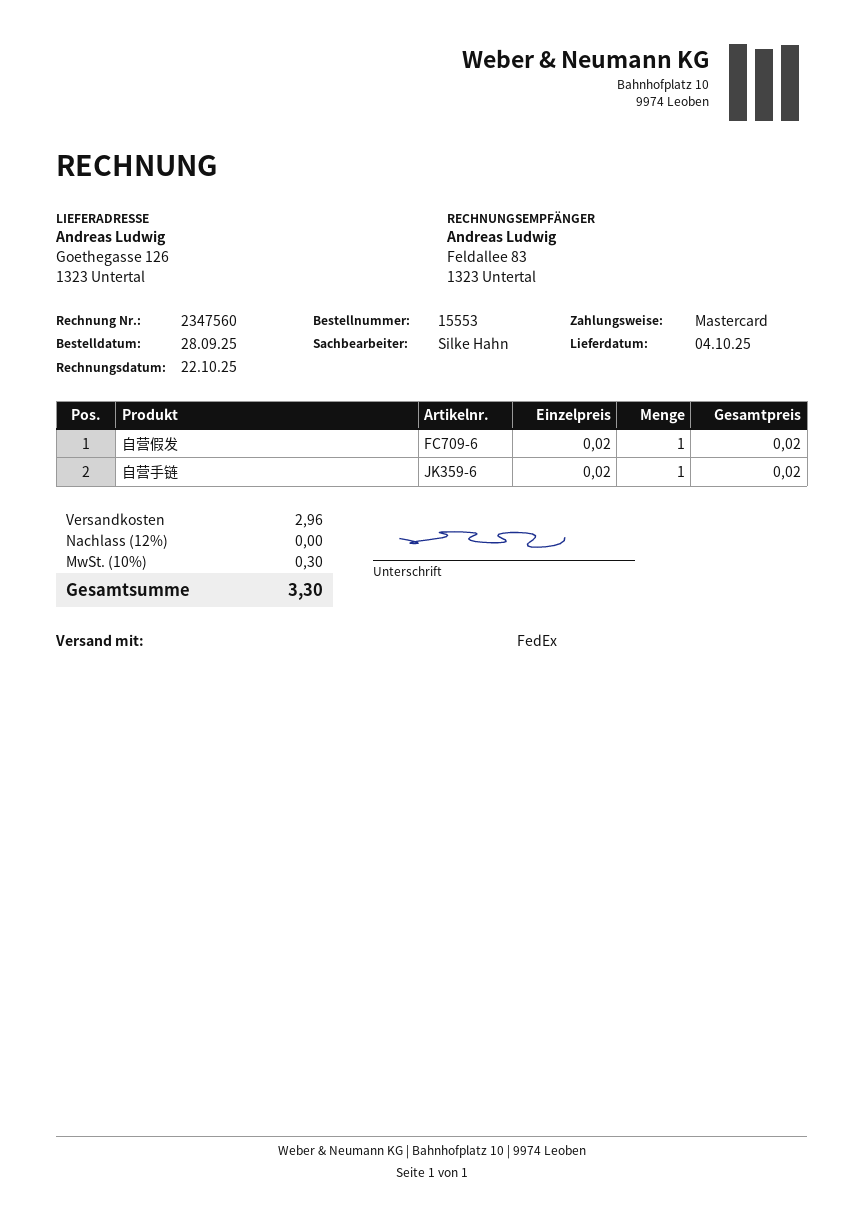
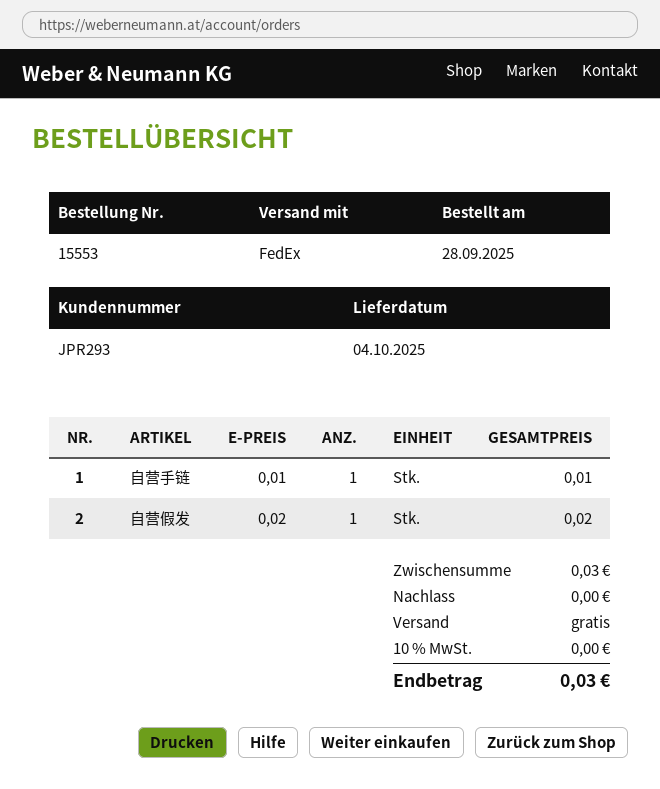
自营手链: 1 x 0.02 = 0.02 -> 1 x 0.01 = 0.01
shipping: 2.96 -> 0.00
tax: 10% = 0.30 -> 10% = 0.00
total: 3.30 -> 0.03

